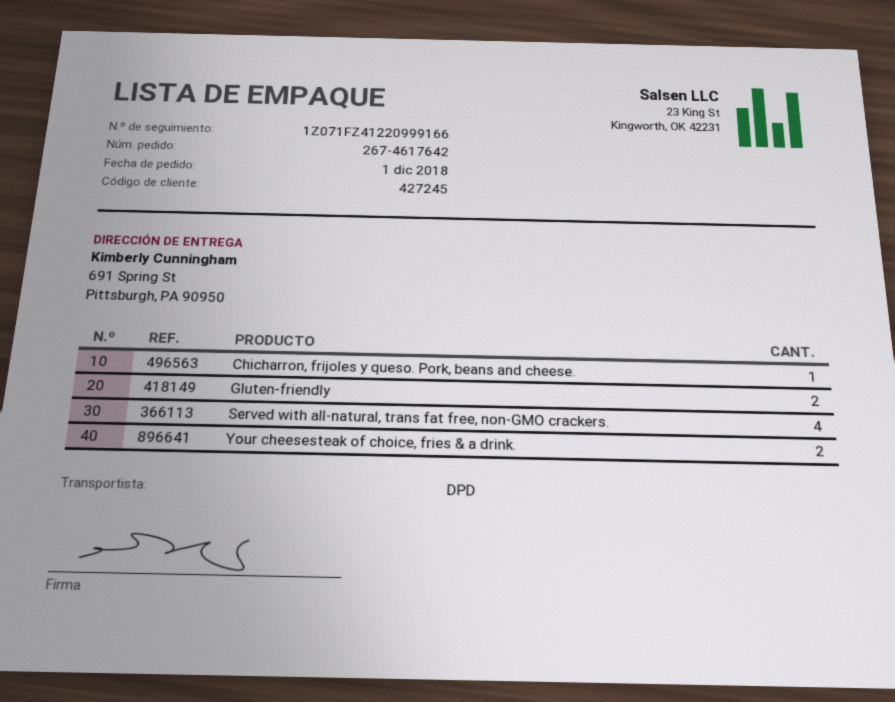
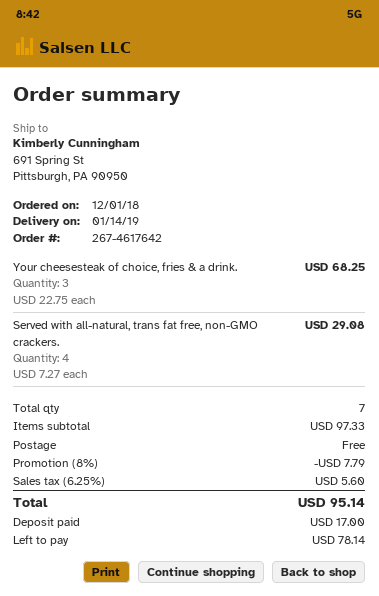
Chicharron, frijoles y queso. Pork, beans and cheese.: 1 -> none
Gluten-friendly: 2 -> none
Your cheesesteak of choice, fries & a drink.: 2 -> 3

